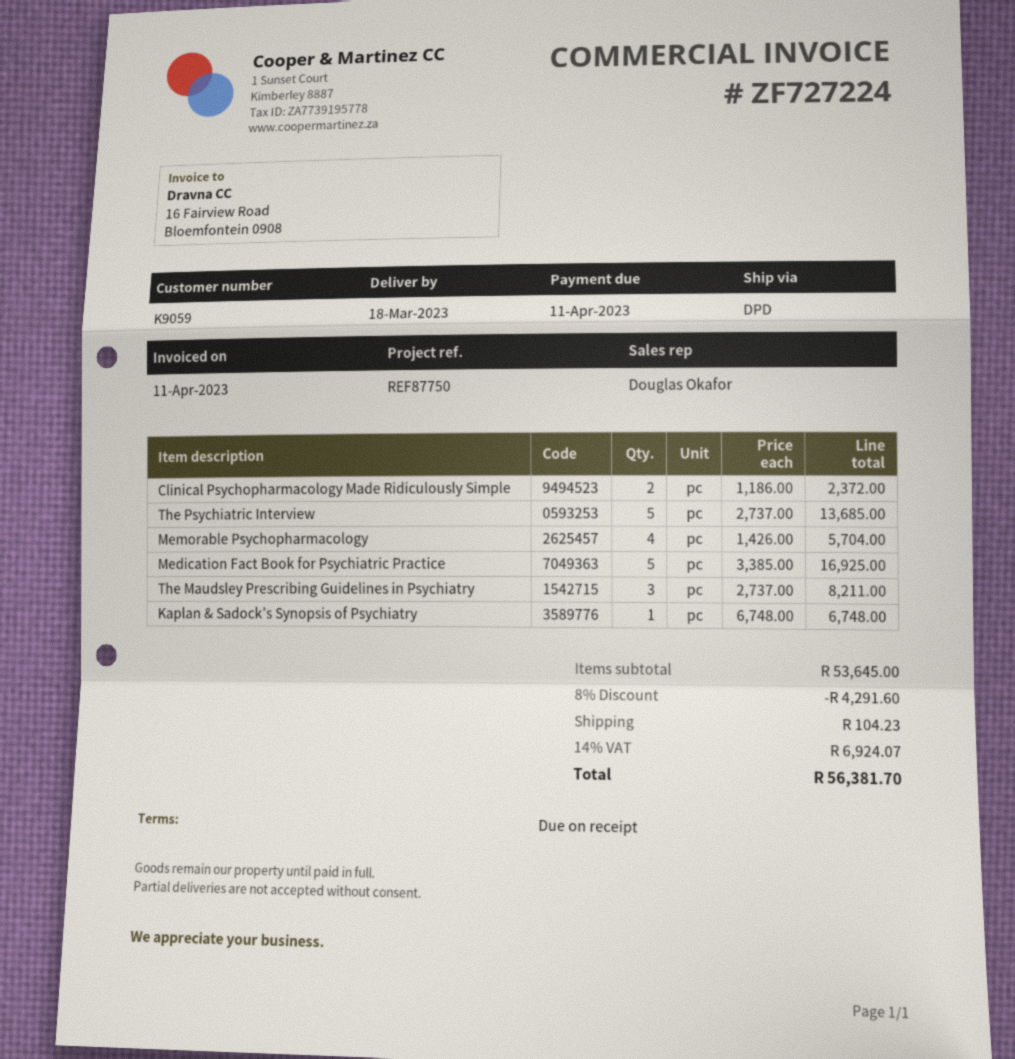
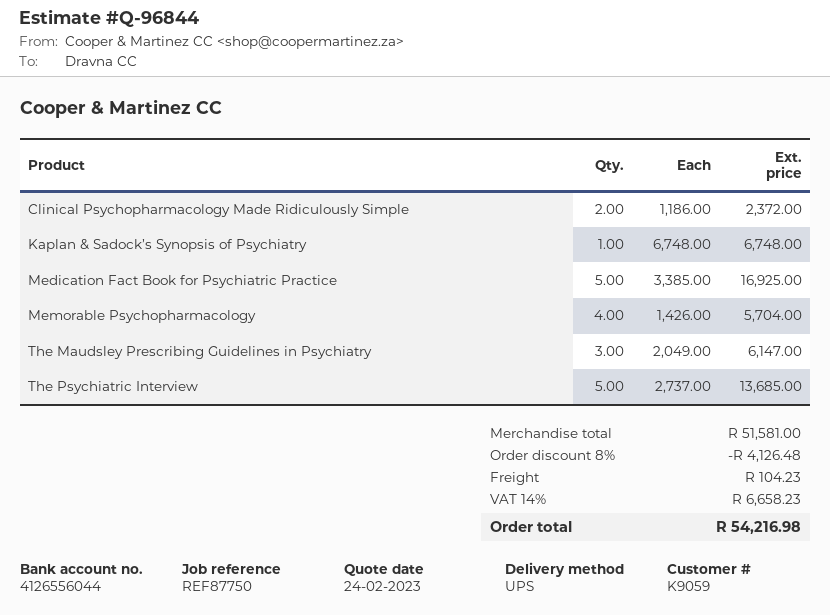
shipping method: DPD -> UPS
The Maudsley Prescribing Guidelines in Psychiatry: 3 x 2737.00 = 8211.00 -> 3 x 2049.00 = 6147.00
subtotal: 53645.00 -> 51581.00
discount: 8% = 4291.60 -> 8% = 4126.48
tax: 14% = 6924.07 -> 14% = 6658.23
total: 56381.70 -> 54216.98

